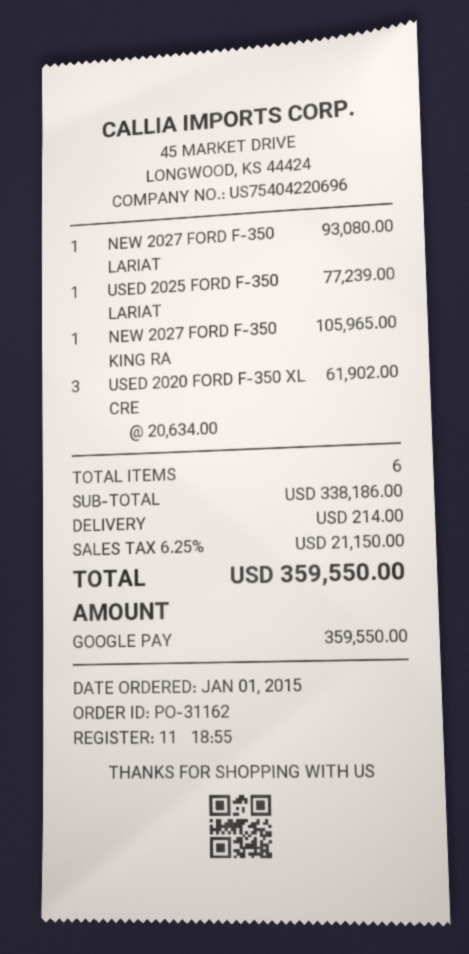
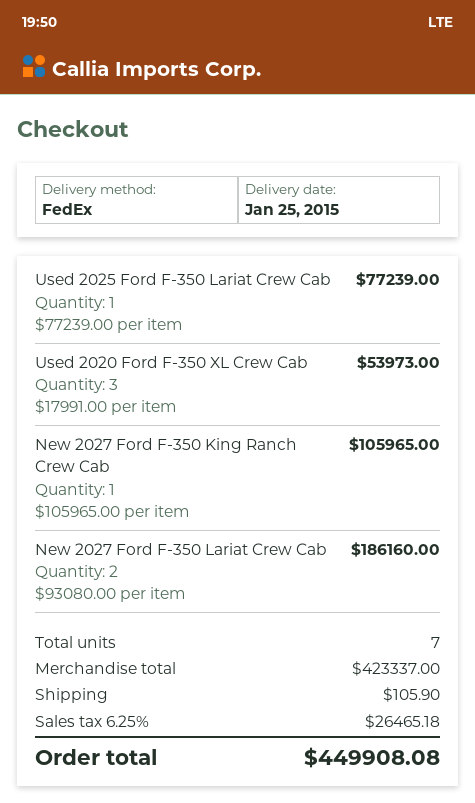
NEW 2027 FORD F-350 LARIAT: 1 x 93080.00 = 93080.00 -> 2 x 93080.00 = 186160.00
USED 2020 FORD F-350 XL CRE: 3 x 20634.00 = 61902.00 -> 3 x 17991.00 = 53973.00
total quantity: 6 -> 7
subtotal: 338186.00 -> 423337.00
shipping: 214.00 -> 105.90
tax: 6.25% = 21150.00 -> 6.25% = 26465.18
total: 359550.00 -> 449908.08

